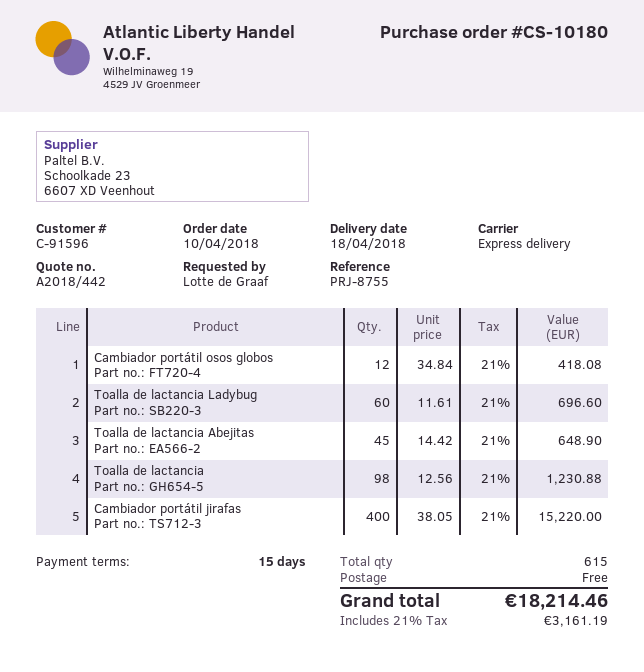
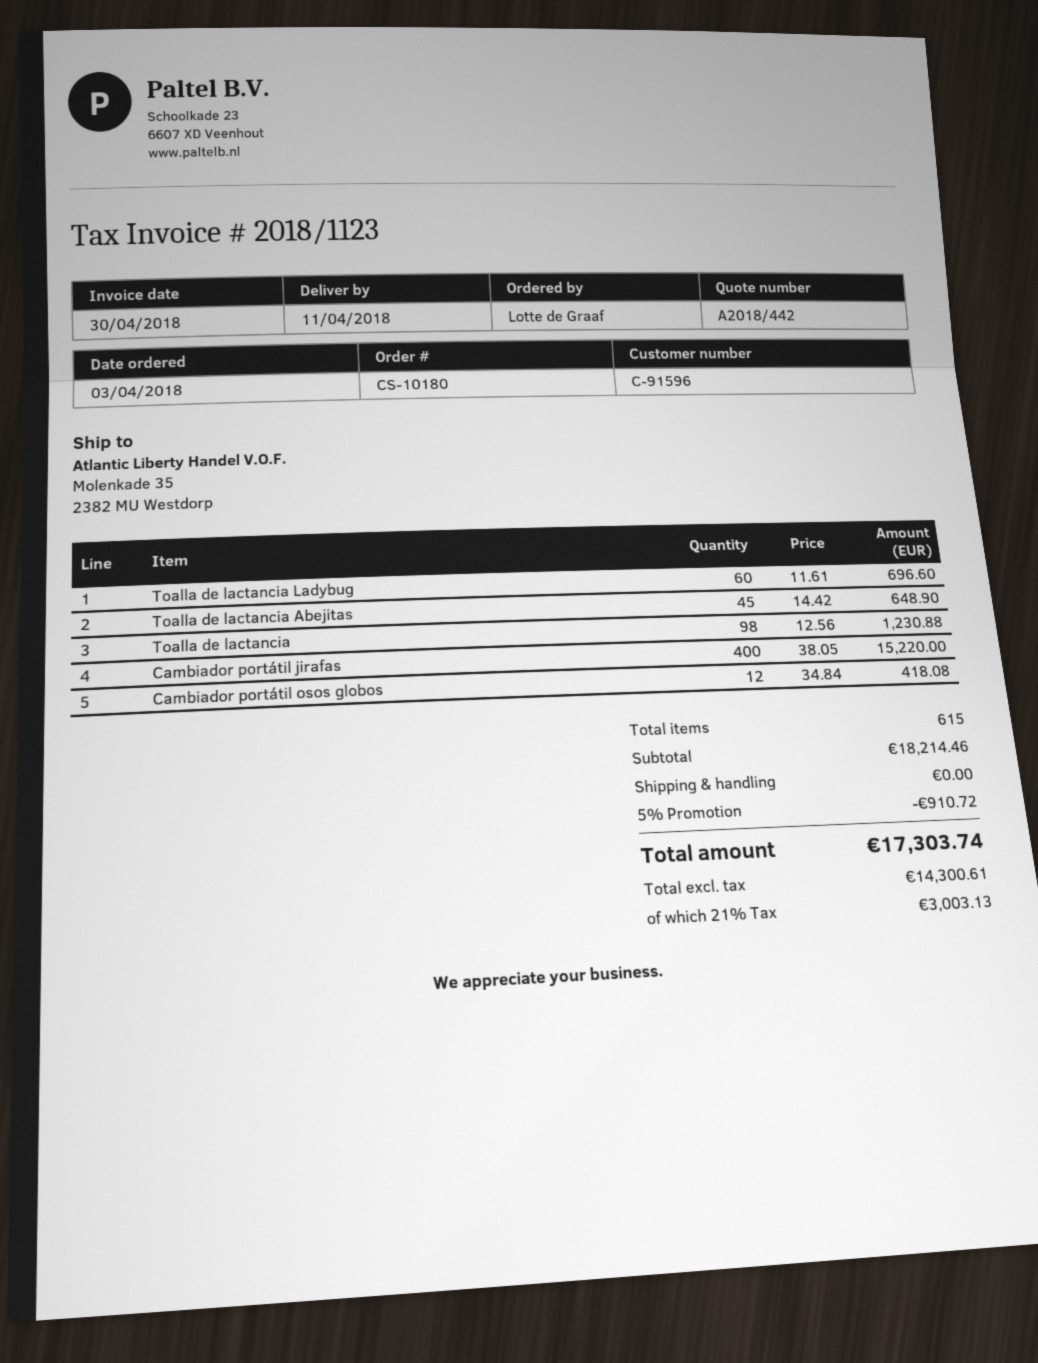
order date: 2018-04-10 -> 2018-04-03
delivery date: 2018-04-18 -> 2018-04-11
discount: none -> 5% = 910.72
tax: 21% = 3161.19 -> 21% = 3003.13
total: 18214.46 -> 17303.74

